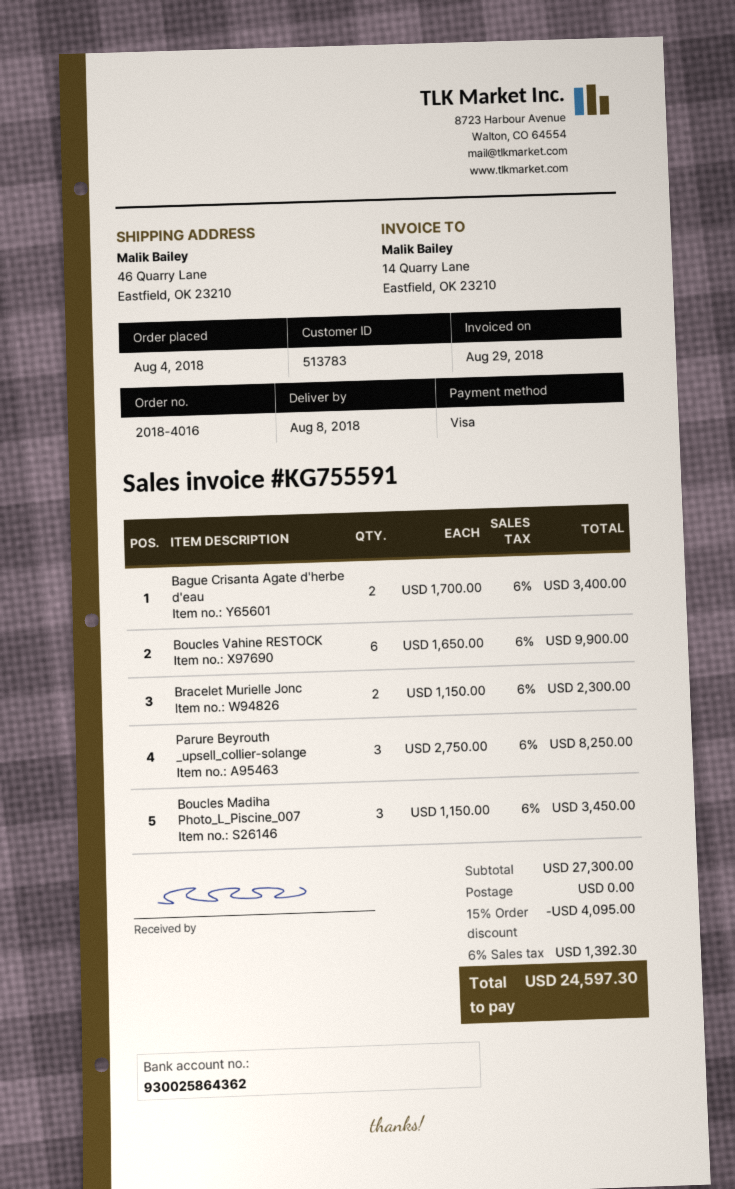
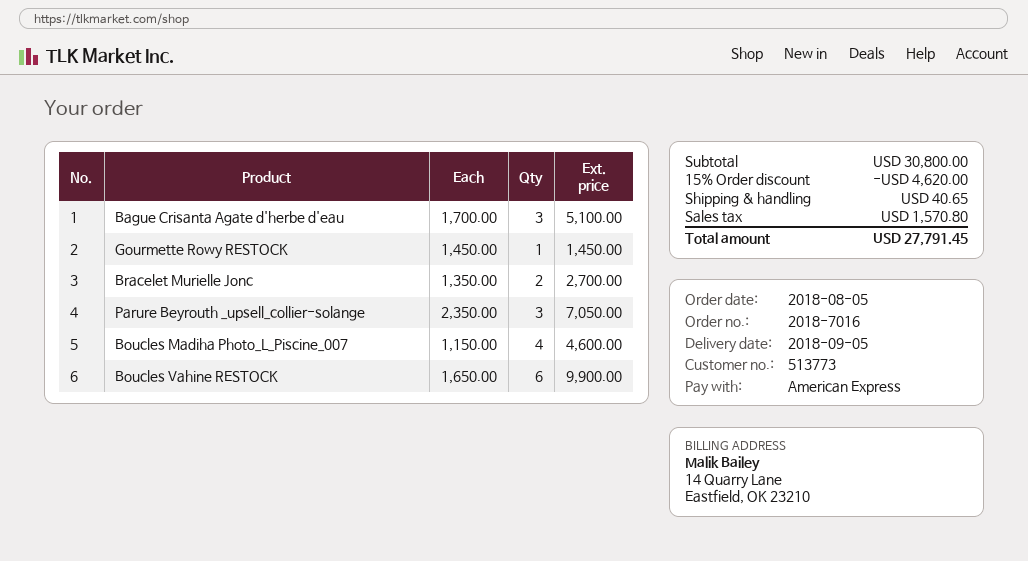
order number: 2018-4016 -> 2018-7016
order date: 2018-08-04 -> 2018-08-05
delivery date: 2018-08-08 -> 2018-09-05
customer number: 513783 -> 513773
payment method: Visa -> American Express
Bague Crisanta Agate d'herbe d'eau: 2 x 1700.00 = 3400.00 -> 3 x 1700.00 = 5100.00
Bracelet Murielle Jonc: 2 x 1150.00 = 2300.00 -> 2 x 1350.00 = 2700.00
Parure Beyrouth _upsell_collier-solange: 3 x 2750.00 = 8250.00 -> 3 x 2350.00 = 7050.00
Boucles Madiha Photo_L_Piscine_007: 3 x 1150.00 = 3450.00 -> 4 x 1150.00 = 4600.00
Gourmette Rowy RESTOCK: none -> 1 x 1450.00 = 1450.00
subtotal: 27300.00 -> 30800.00
discount: 15% = 4095.00 -> 15% = 4620.00
shipping: 0.00 -> 40.65
tax: 1392.30 -> 1570.80
total: 24597.30 -> 27791.45

